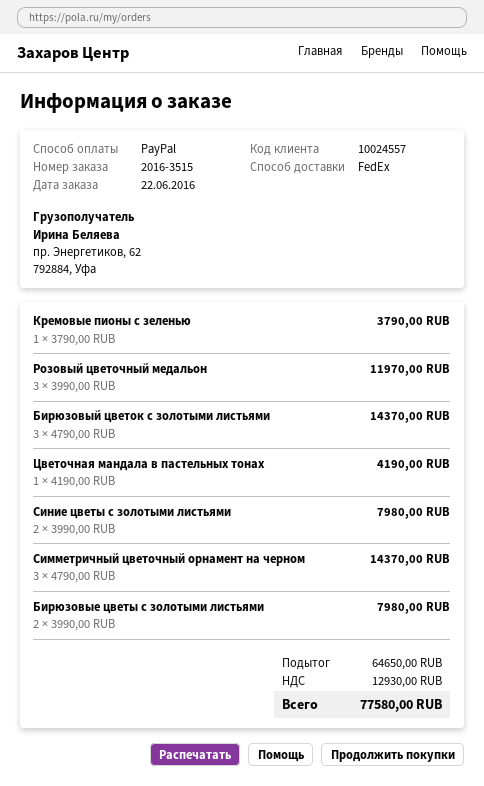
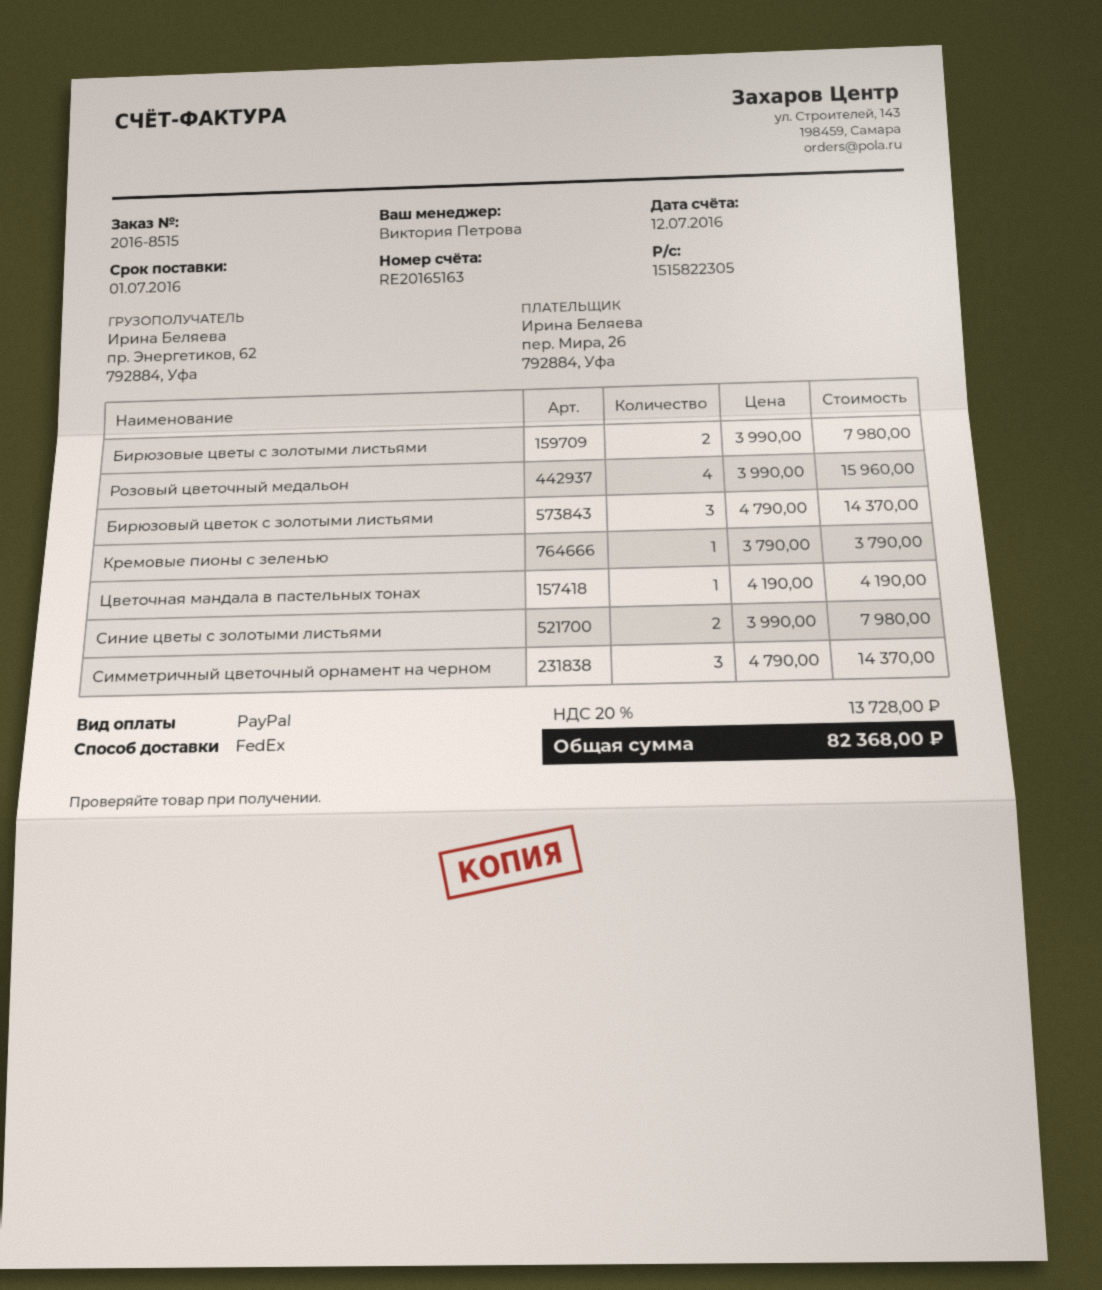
order number: 2016-3515 -> 2016-8515
Розовый цветочный медальон: 3 x 3990.00 = 11970.00 -> 4 x 3990.00 = 15960.00
tax: 12930.00 -> 13728.00
total: 77580.00 -> 82368.00

